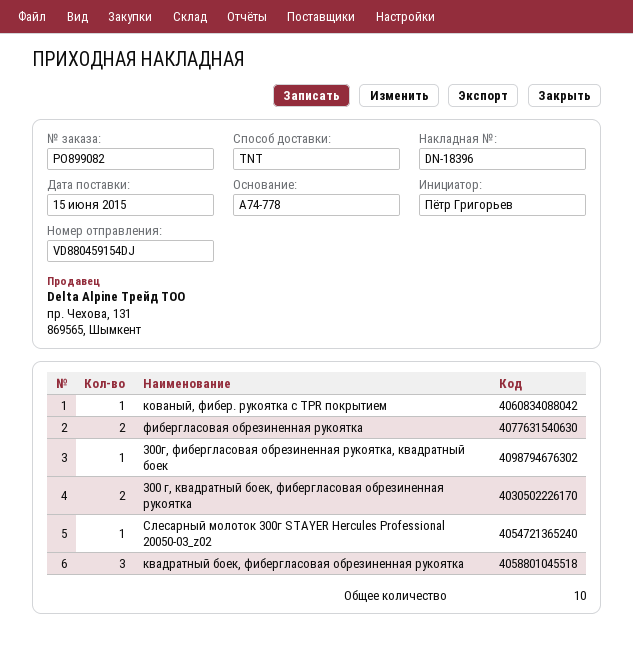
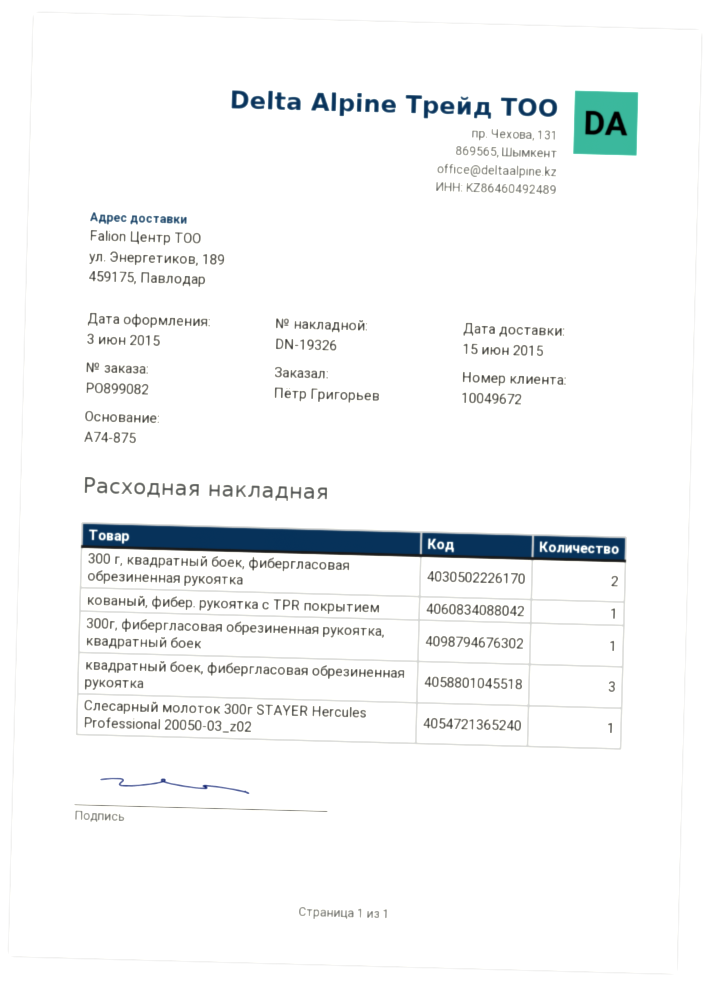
delivery note number: DN-18396 -> DN-19326
reference: A74-778 -> A74-875
фибергласовая обрезиненная рукоятка: 2 -> none

